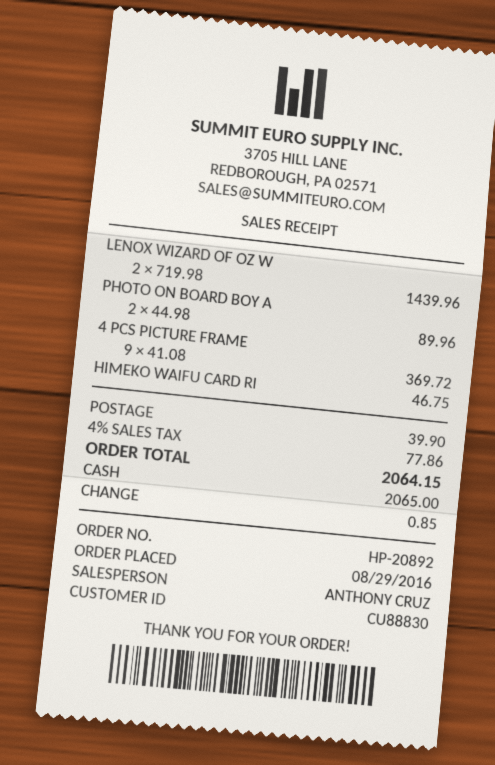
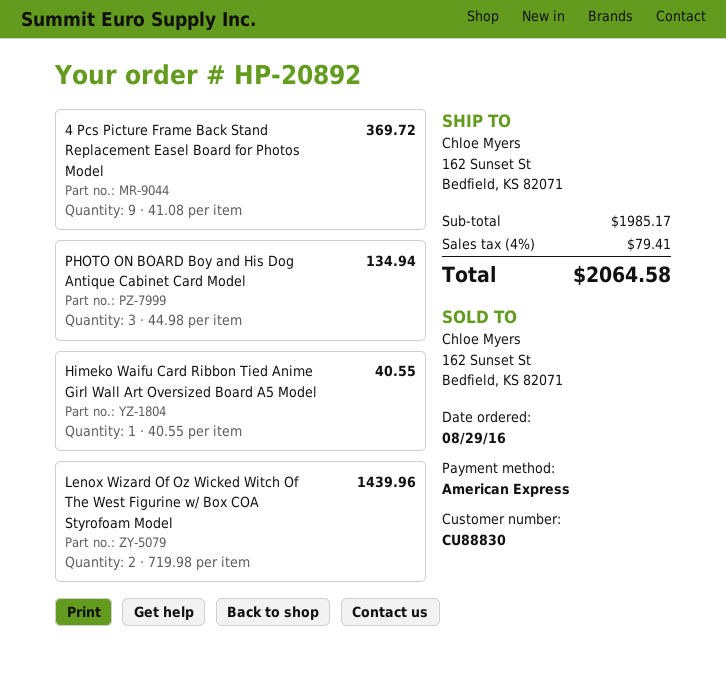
payment method: cash -> American Express
PHOTO ON BOARD BOY A: 2 x 44.98 = 89.96 -> 3 x 44.98 = 134.94
HIMEKO WAIFU CARD RI: 1 x 46.75 = 46.75 -> 1 x 40.55 = 40.55
shipping: 39.90 -> none
tax: 4% = 77.86 -> 4% = 79.41
total: 2064.15 -> 2064.58

